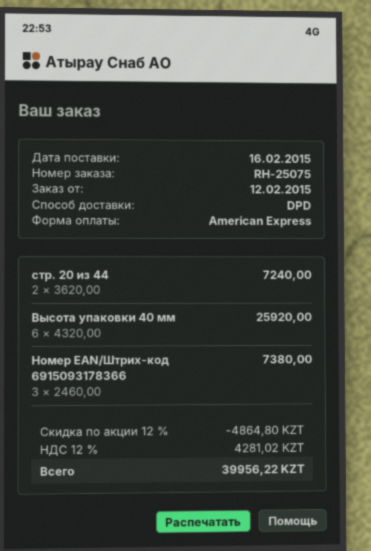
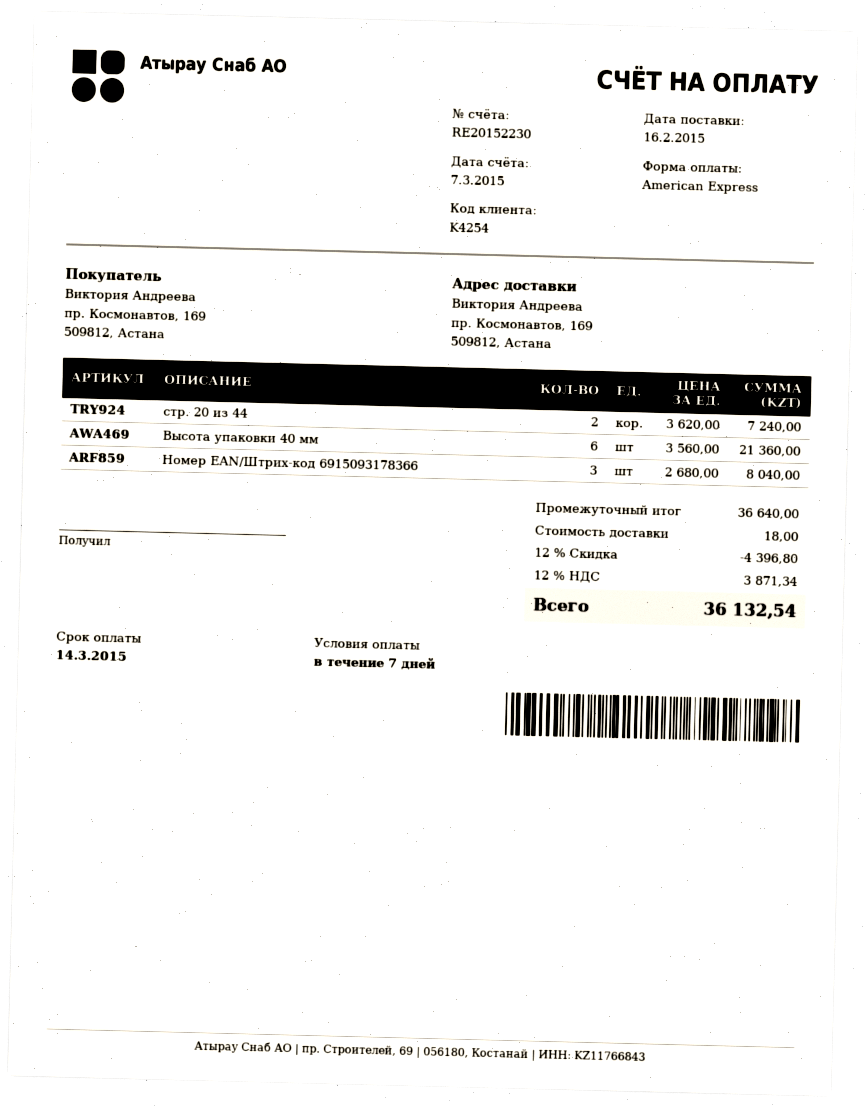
Высота упаковки 40 мм: 6 x 4320.00 = 25920.00 -> 6 x 3560.00 = 21360.00
Номер EAN/Штрих-код 6915093178366: 3 x 2460.00 = 7380.00 -> 3 x 2680.00 = 8040.00
discount: 12% = 4864.80 -> 12% = 4396.80
shipping: none -> 18.00
tax: 12% = 4281.02 -> 12% = 3871.34
total: 39956.22 -> 36132.54

